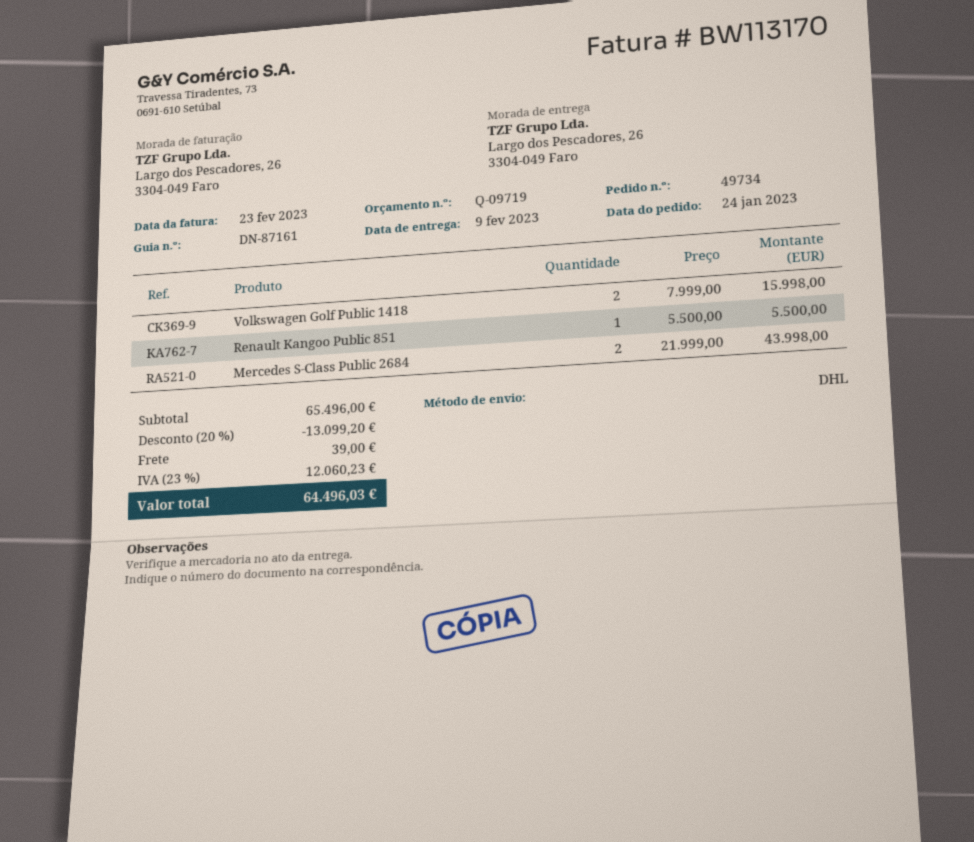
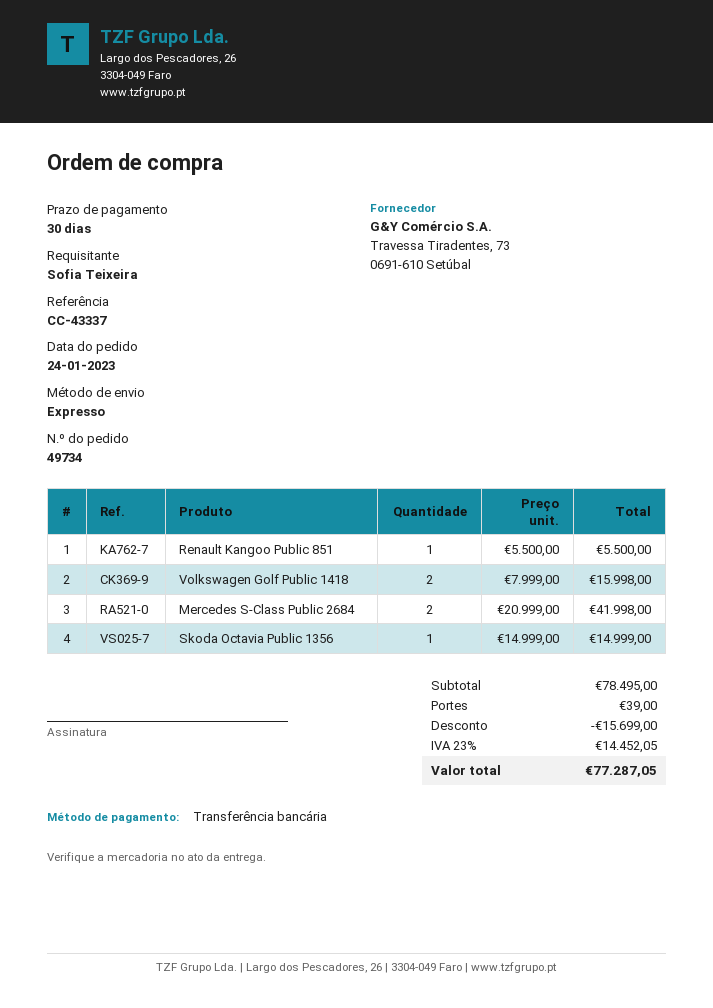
shipping method: DHL -> express
Mercedes S-Class Public 2684: 2 x 21999.00 = 43998.00 -> 2 x 20999.00 = 41998.00
Skoda Octavia Public 1356: none -> 1 x 14999.00 = 14999.00
subtotal: 65496.00 -> 78495.00
discount: 13099.20 -> 15699.00
tax: 23% = 12060.23 -> 23% = 14452.05
total: 64496.03 -> 77287.05

